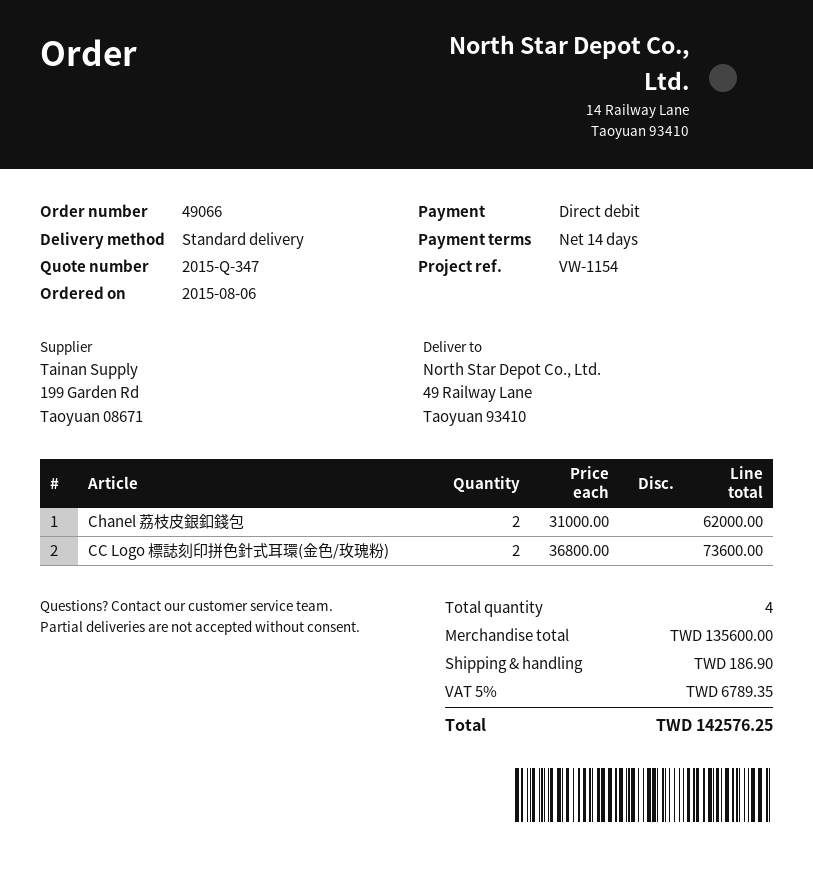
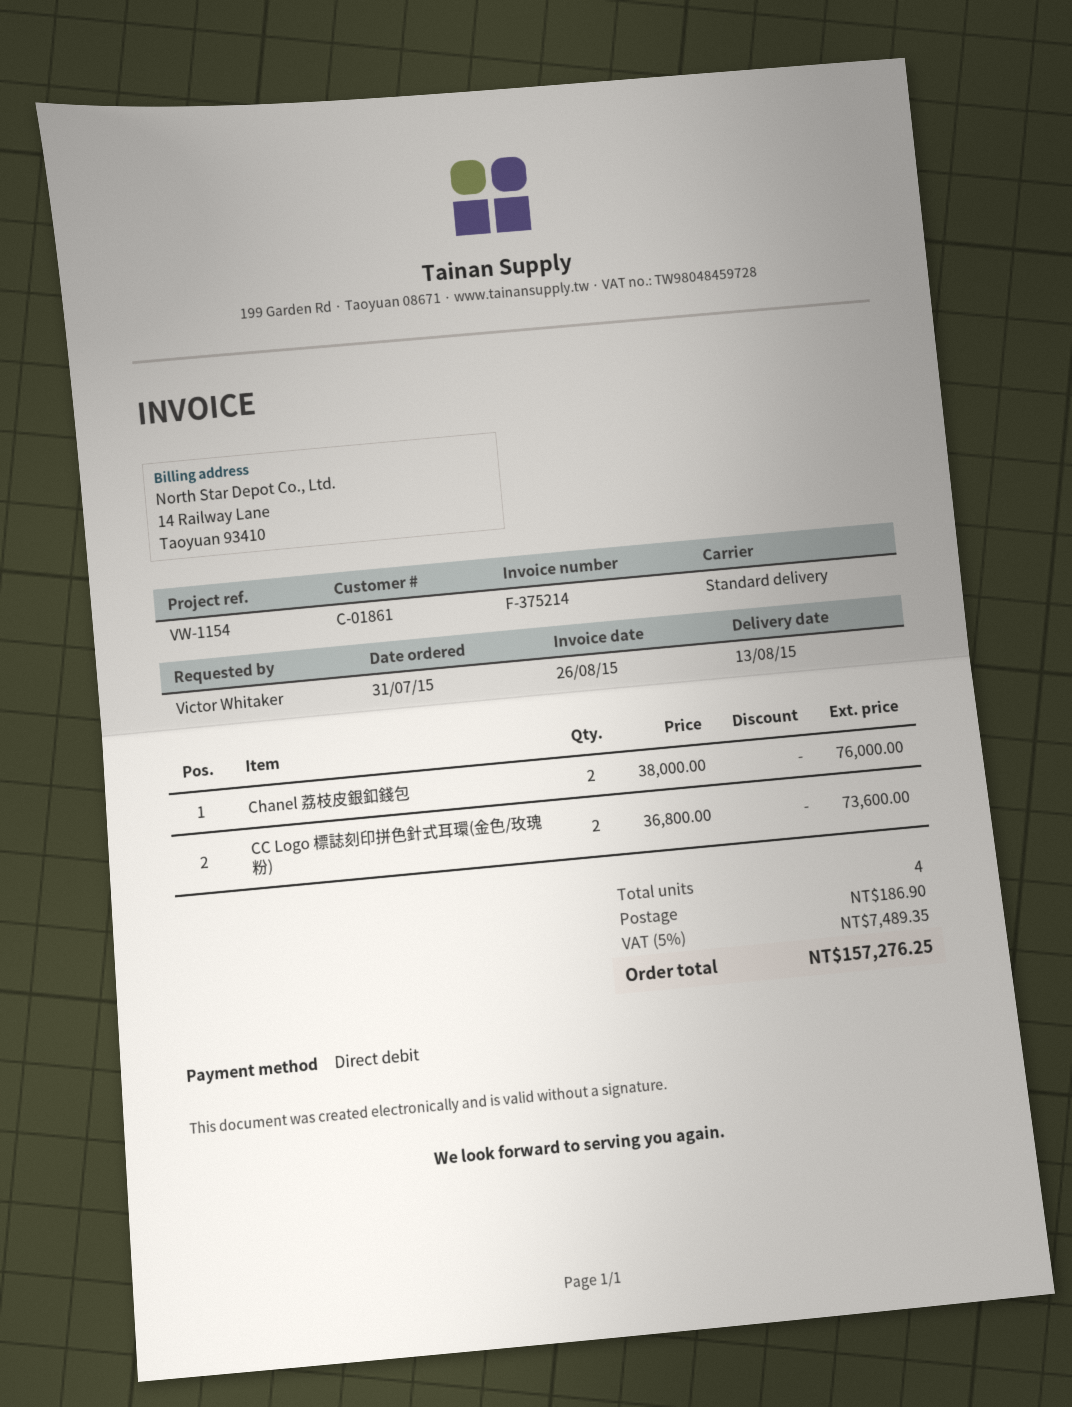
order date: 2015-08-06 -> 2015-07-31
Chanel 荔枝皮銀釦錢包: 2 x 31000.00 = 62000.00 -> 2 x 38000.00 = 76000.00
tax: 5% = 6789.35 -> 5% = 7489.35
total: 142576.25 -> 157276.25

